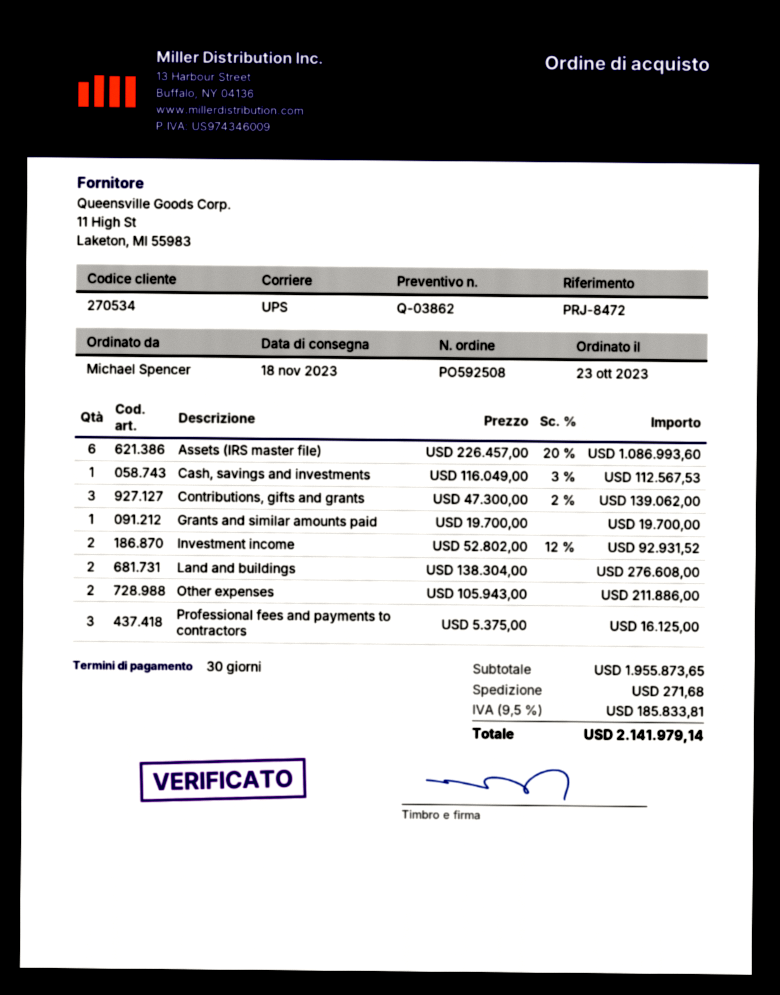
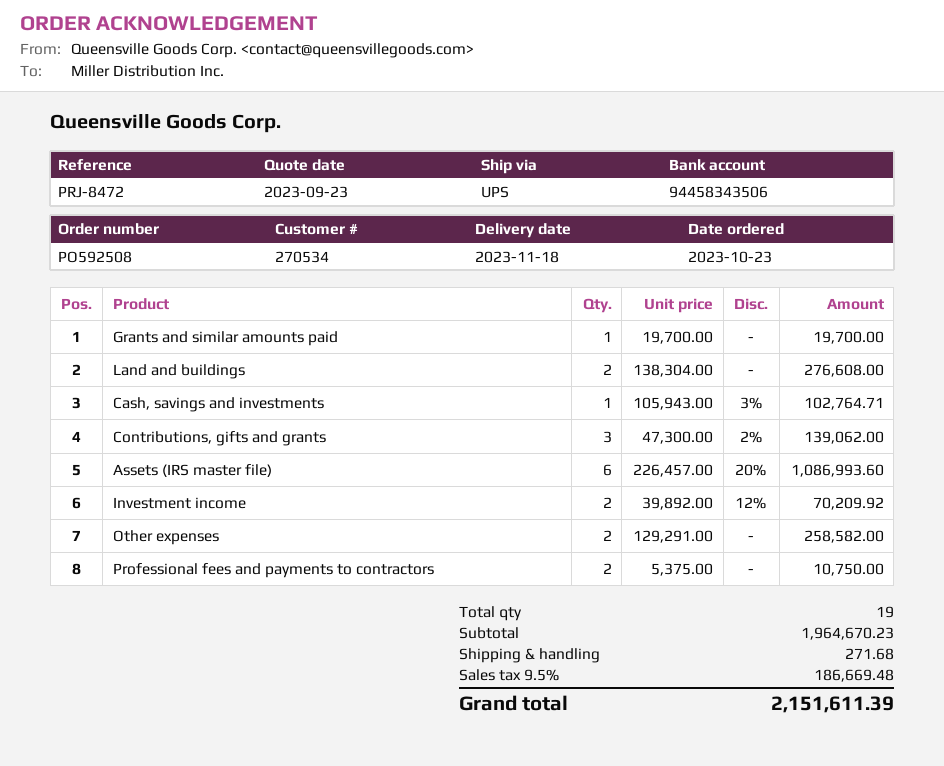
Cash, savings and investments: 1 x 116049.00 - 3% = 112567.53 -> 1 x 105943.00 - 3% = 102764.71
Investment income: 2 x 52802.00 - 12% = 92931.52 -> 2 x 39892.00 - 12% = 70209.92
Other expenses: 2 x 105943.00 = 211886.00 -> 2 x 129291.00 = 258582.00
Professional fees and payments to contractors: 3 x 5375.00 = 16125.00 -> 2 x 5375.00 = 10750.00
subtotal: 1955873.65 -> 1964670.23
tax: 9.5% = 185833.81 -> 9.5% = 186669.48
total: 2141979.14 -> 2151611.39

